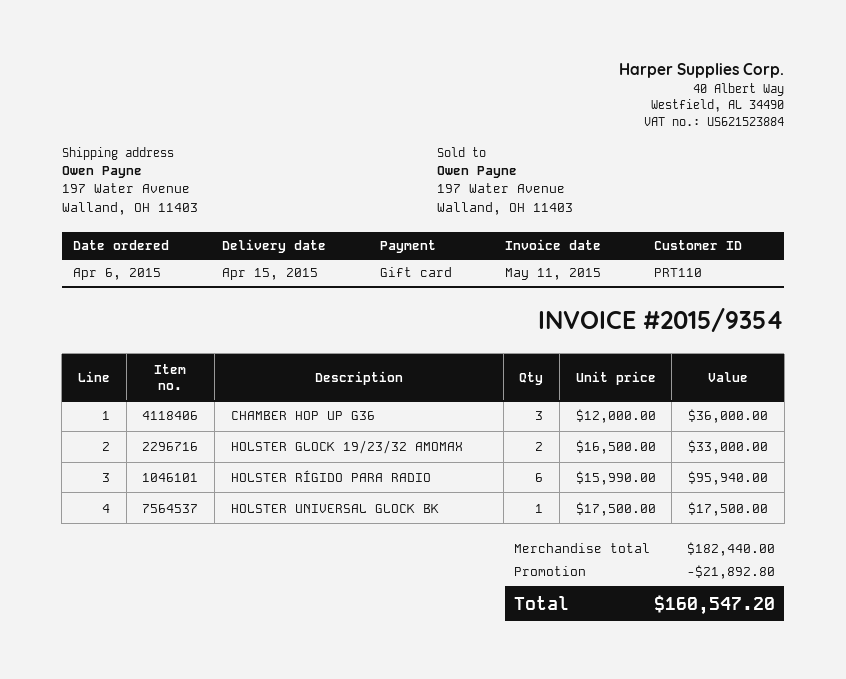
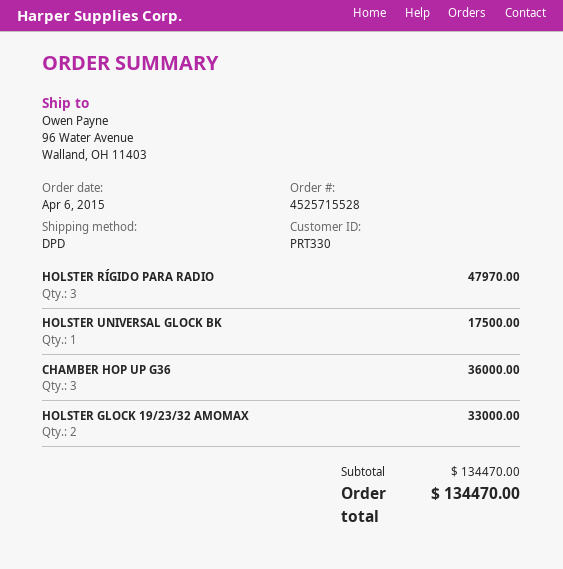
customer number: PRT110 -> PRT330
ship to: 197 Water Avenue, Walland, OH 11403 -> 96 Water Avenue, Walland, OH 11403
HOLSTER RÍGIDO PARA RADIO: 6 for 95940.00 -> 3 for 47970.00
subtotal: 182440.00 -> 134470.00
discount: 21892.80 -> none
total: 160547.20 -> 134470.00

